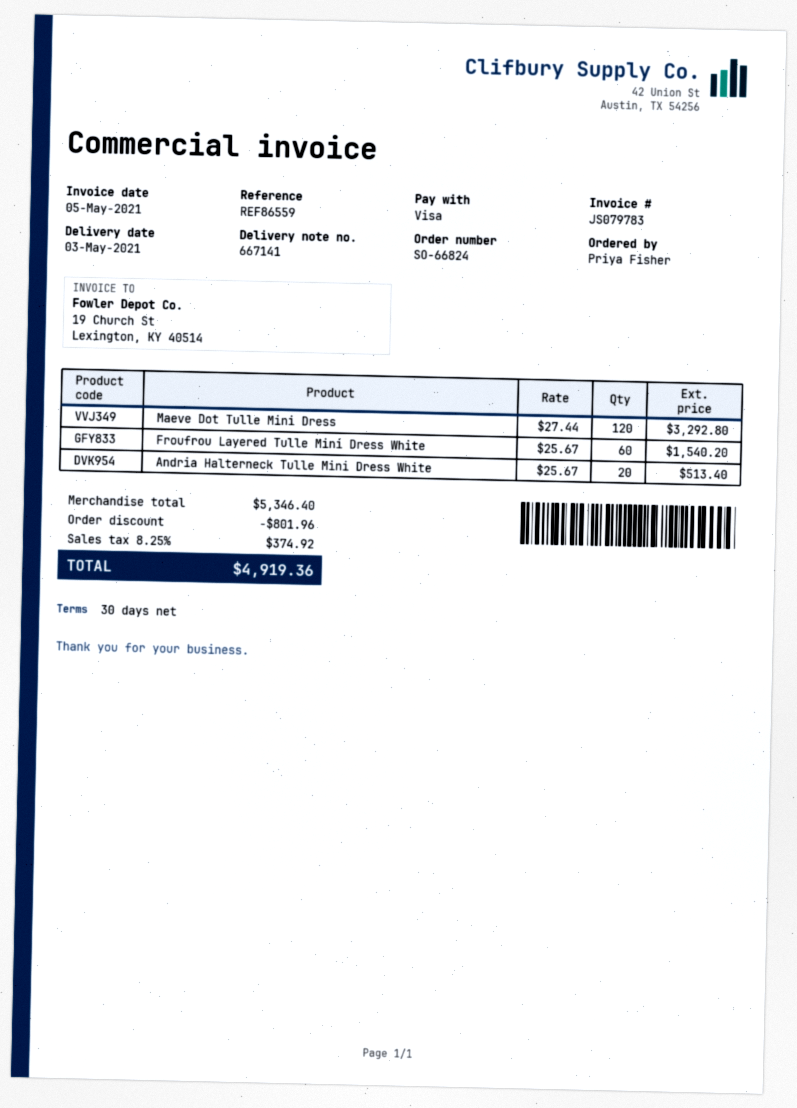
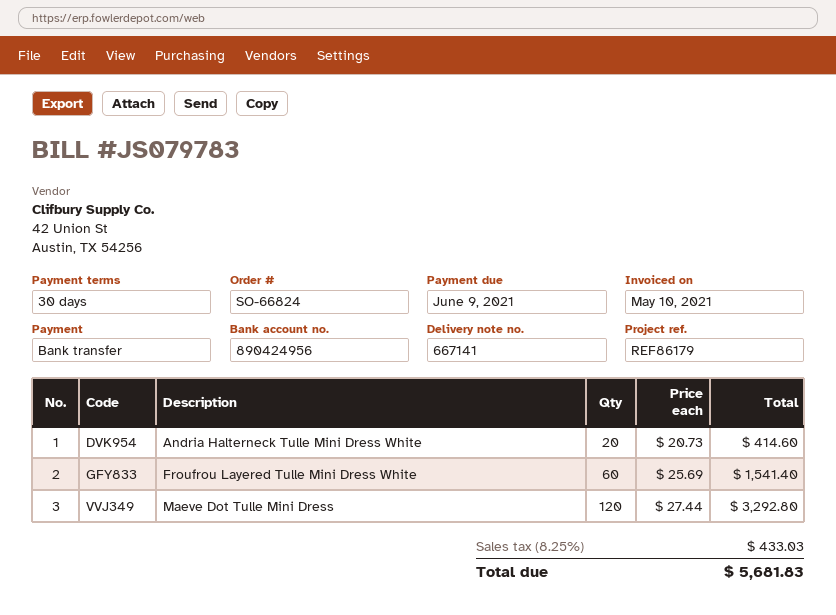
invoice date: 2021-05-05 -> 2021-05-10
reference: REF86559 -> REF86179
payment method: Visa -> bank transfer
Froufrou Layered Tulle Mini Dress White: 60 x 25.67 = 1540.20 -> 60 x 25.69 = 1541.40
Andria Halterneck Tulle Mini Dress White: 20 x 25.67 = 513.40 -> 20 x 20.73 = 414.60
discount: 801.96 -> none
tax: 8.25% = 374.92 -> 8.25% = 433.03
total: 4919.36 -> 5681.83

